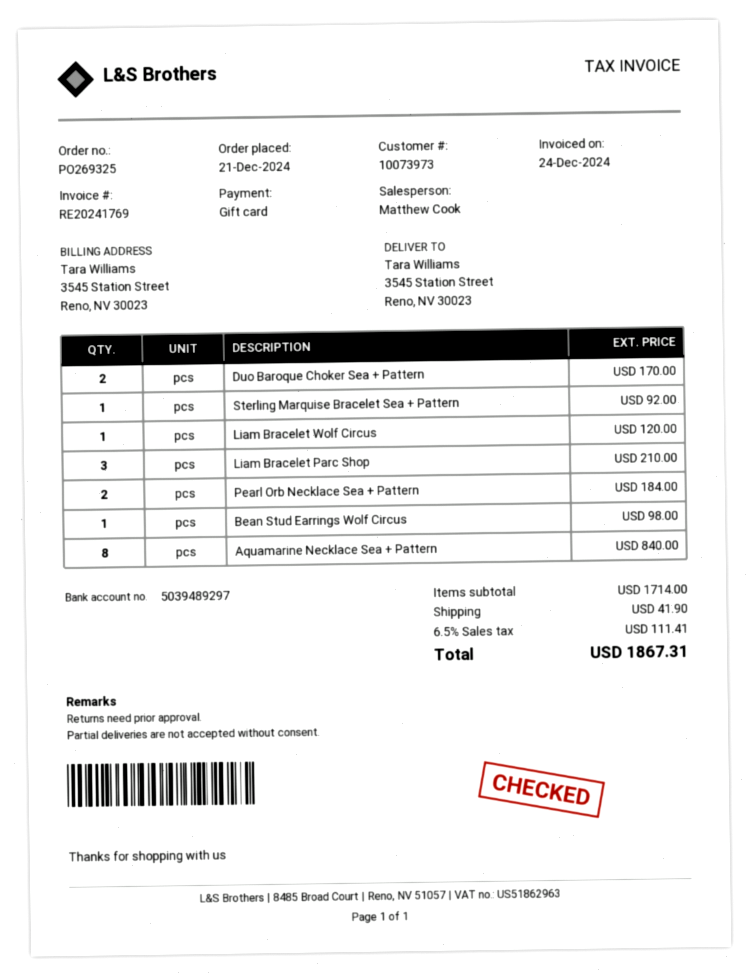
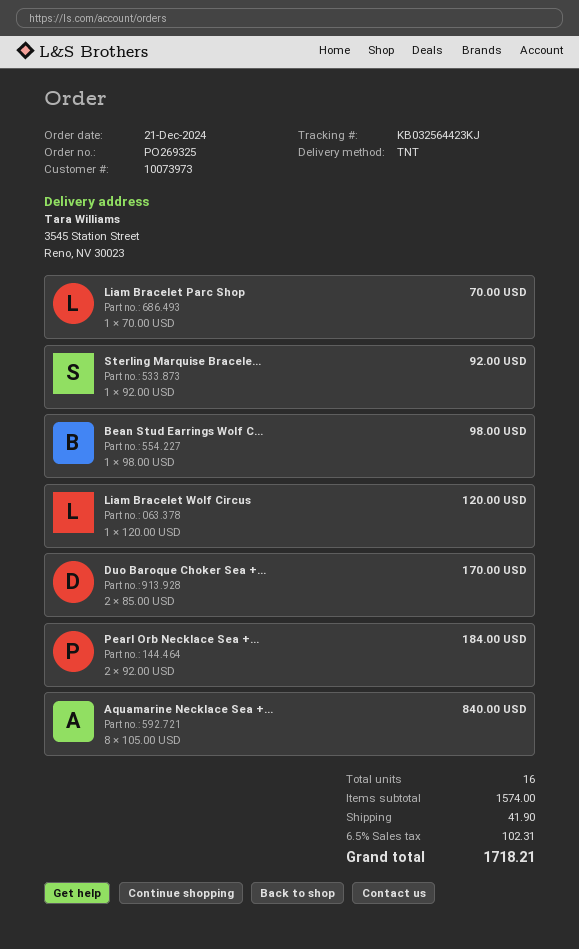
Liam Bracelet Parc Shop: 3 for 210.00 -> 1 for 70.00
subtotal: 1714.00 -> 1574.00
tax: 6.5% = 111.41 -> 6.5% = 102.31
total: 1867.31 -> 1718.21

